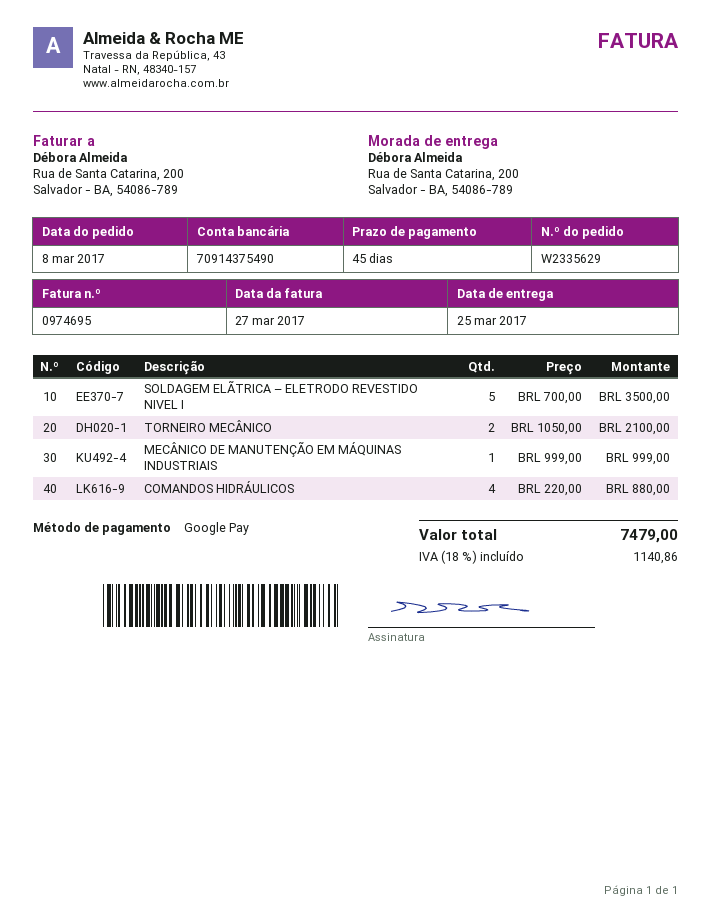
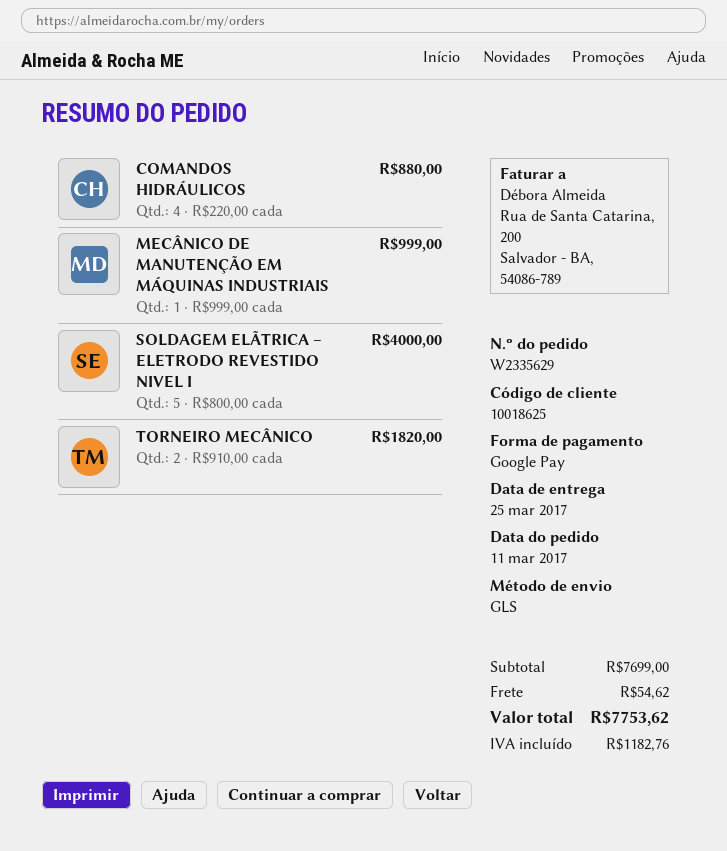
order date: 2017-03-08 -> 2017-03-11
SOLDAGEM ELÃTRICA – ELETRODO REVESTIDO NIVEL I: 5 x 700.00 = 3500.00 -> 5 x 800.00 = 4000.00
TORNEIRO MECÂNICO: 2 x 1050.00 = 2100.00 -> 2 x 910.00 = 1820.00
shipping: none -> 54.62
tax: 1140.86 -> 1182.76
total: 7479.00 -> 7753.62

